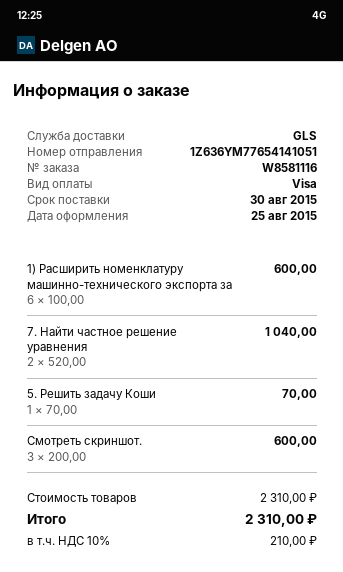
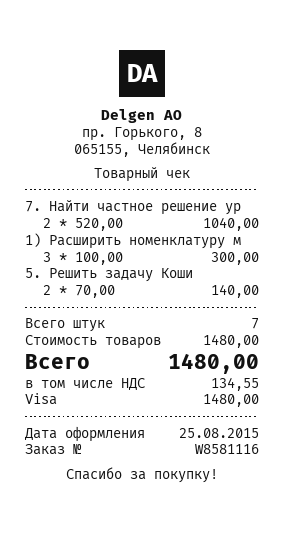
1) Расширить номенклатуру машинно-технического экспорта за: 6 x 100.00 = 600.00 -> 3 x 100.00 = 300.00
5. Решить задачу Коши: 1 x 70.00 = 70.00 -> 2 x 70.00 = 140.00
Смотреть скриншот.: 3 x 200.00 = 600.00 -> none
subtotal: 2310.00 -> 1480.00
tax: 210.00 -> 134.55
total: 2310.00 -> 1480.00

